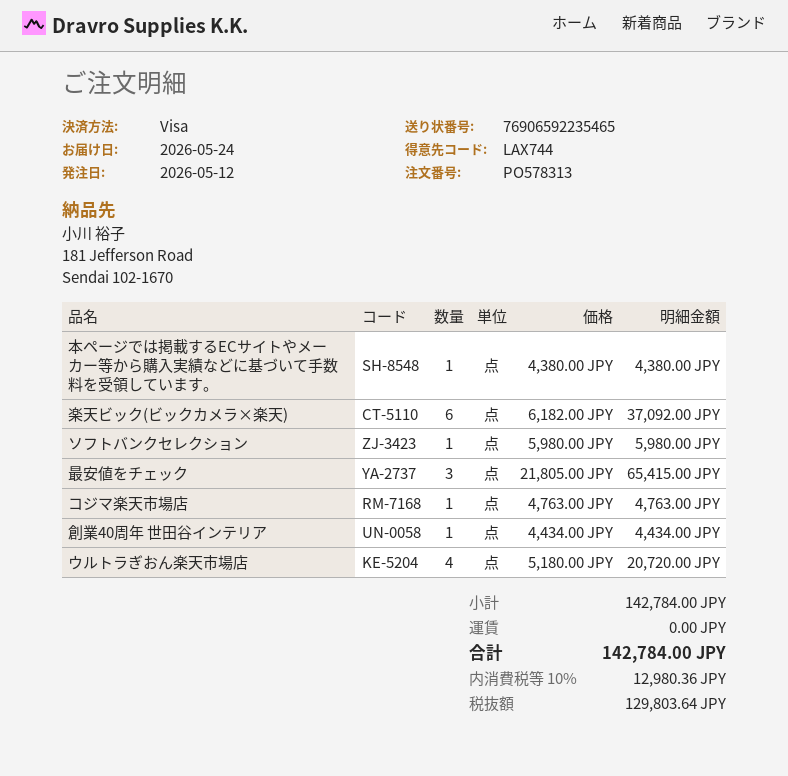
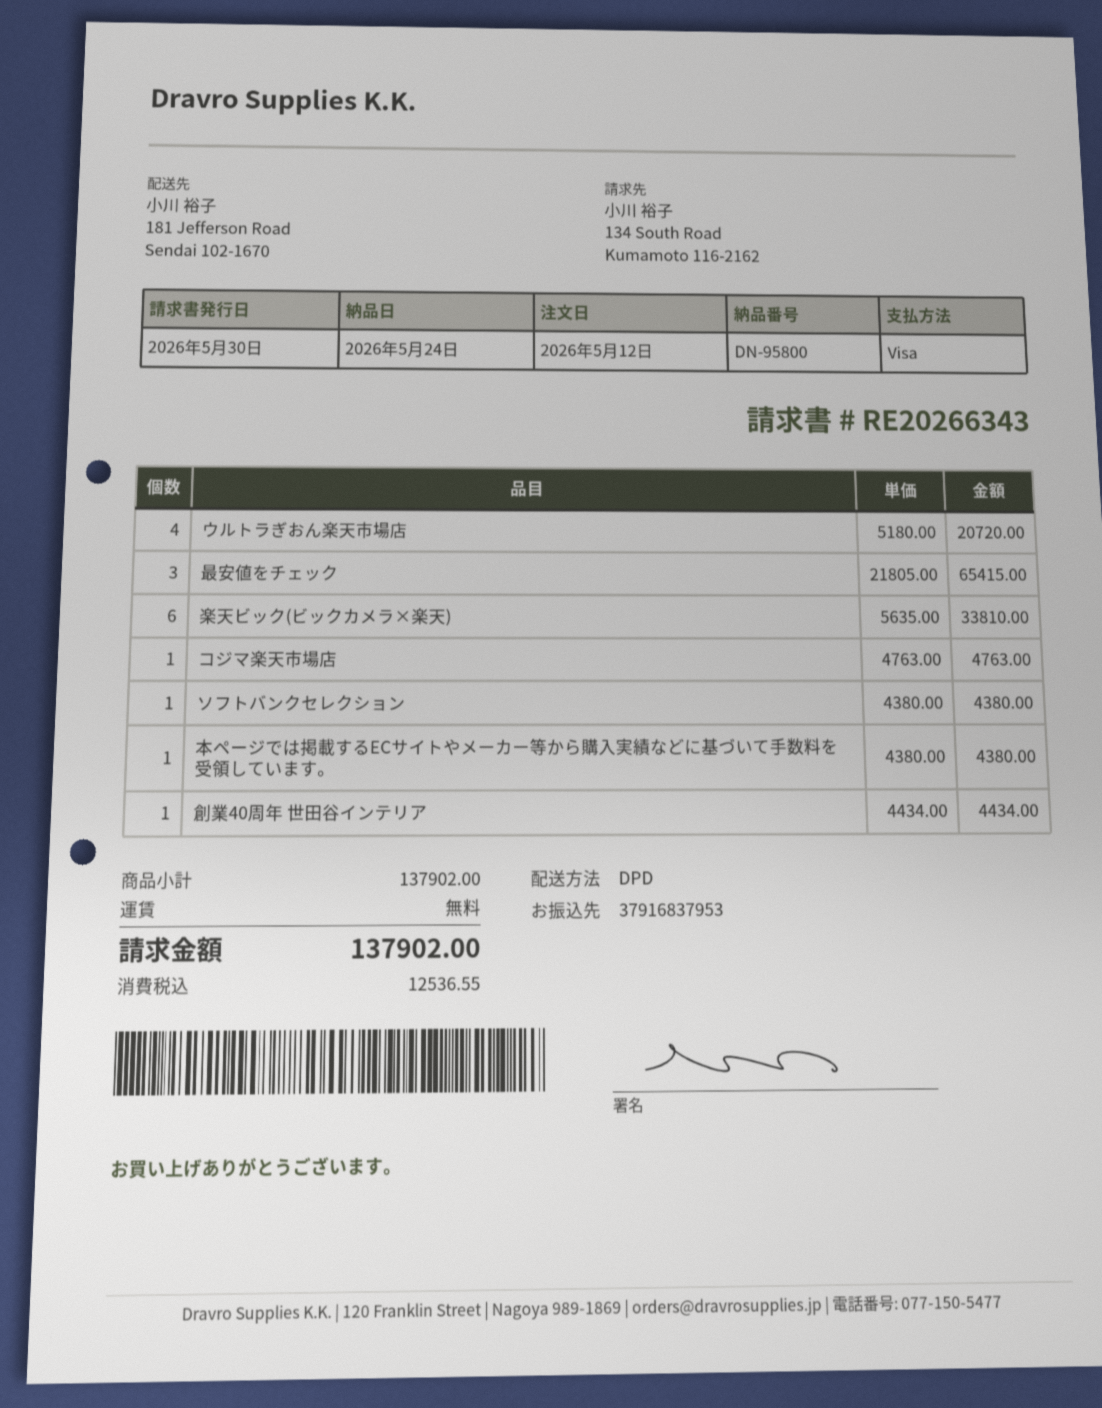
楽天ビック(ビックカメラ×楽天): 6 x 6182.00 = 37092.00 -> 6 x 5635.00 = 33810.00
ソフトバンクセレクション: 1 x 5980.00 = 5980.00 -> 1 x 4380.00 = 4380.00
subtotal: 142784.00 -> 137902.00
tax: 12980.36 -> 12536.55
total: 142784.00 -> 137902.00

